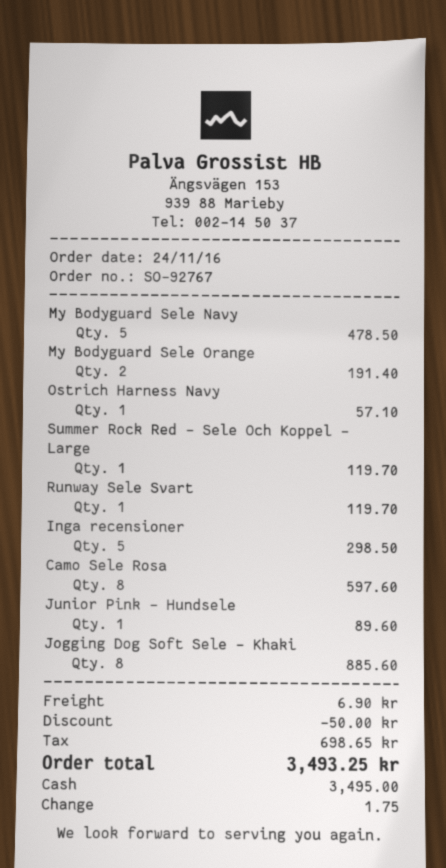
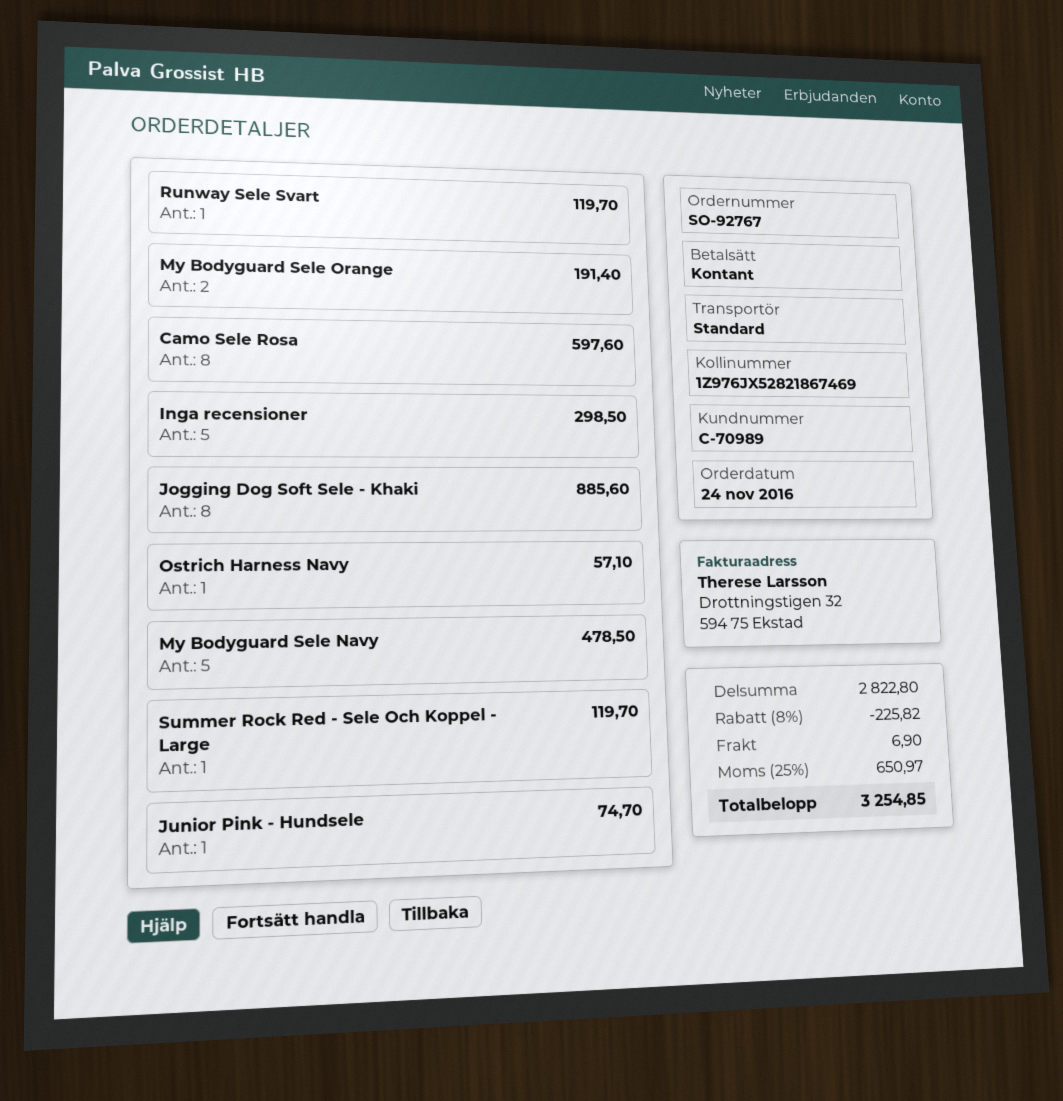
Junior Pink - Hundsele: 1 for 89.60 -> 1 for 74.70
discount: 50.00 -> 225.82
tax: 698.65 -> 650.97
total: 3493.25 -> 3254.85

